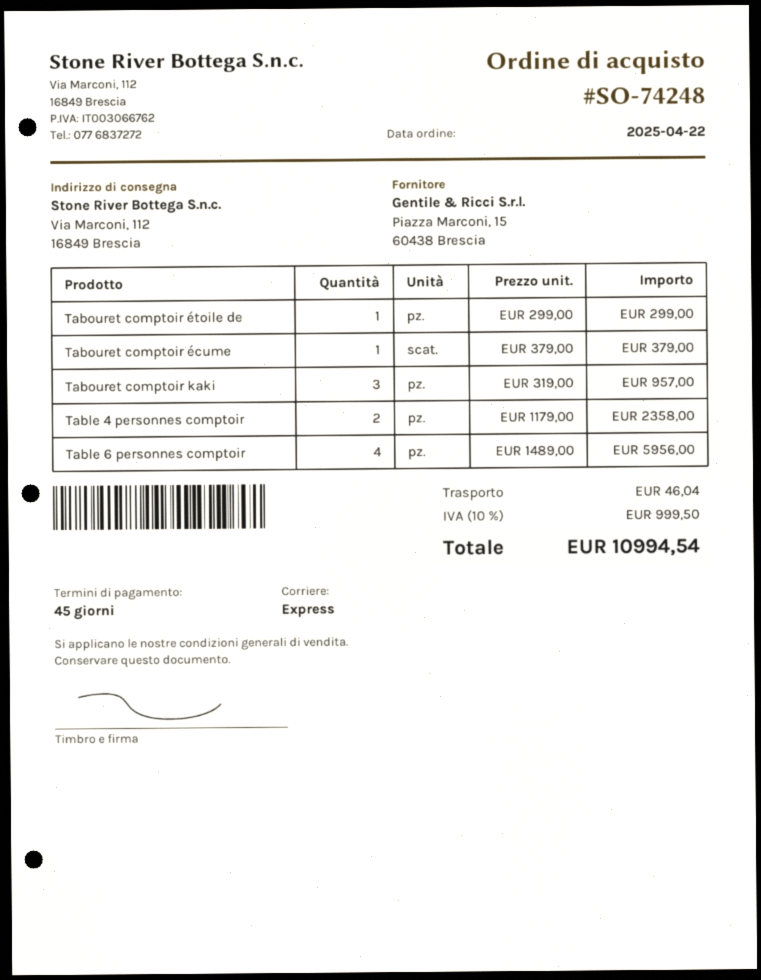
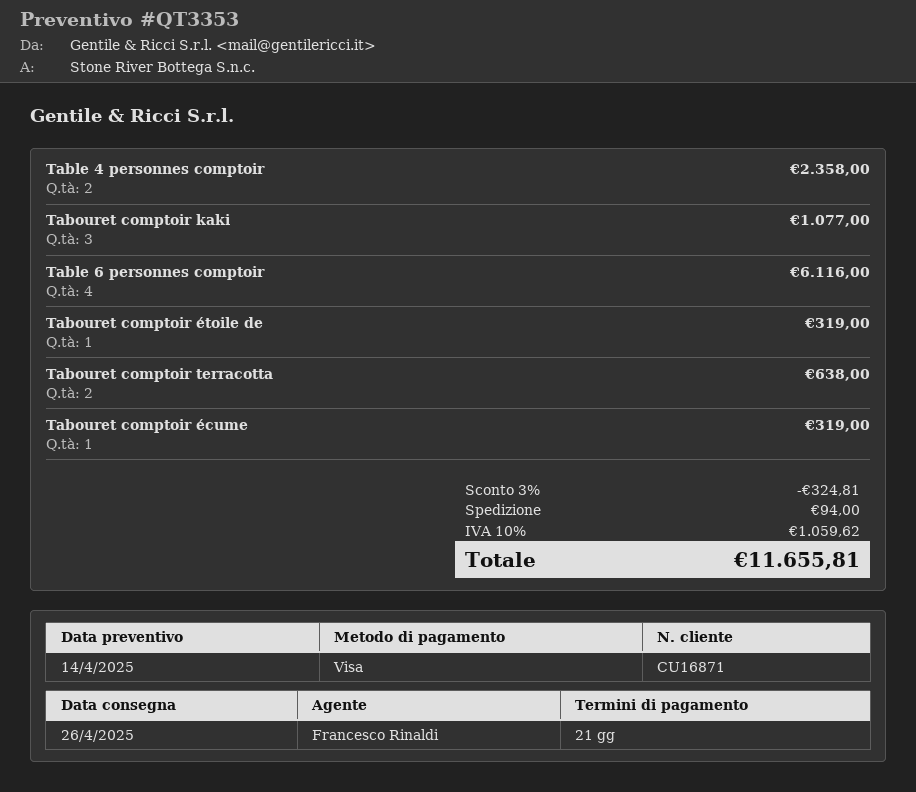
payment terms: 45 days -> 21 days
Tabouret comptoir étoile de: 1 for 299.00 -> 1 for 319.00
Tabouret comptoir écume: 1 for 379.00 -> 1 for 319.00
Tabouret comptoir kaki: 3 for 957.00 -> 3 for 1077.00
Table 6 personnes comptoir: 4 for 5956.00 -> 4 for 6116.00
Tabouret comptoir terracotta: none -> 2 for 638.00
discount: none -> 3% = 324.81
shipping: 46.04 -> 94.00
tax: 10% = 999.50 -> 10% = 1059.62
total: 10994.54 -> 11655.81

